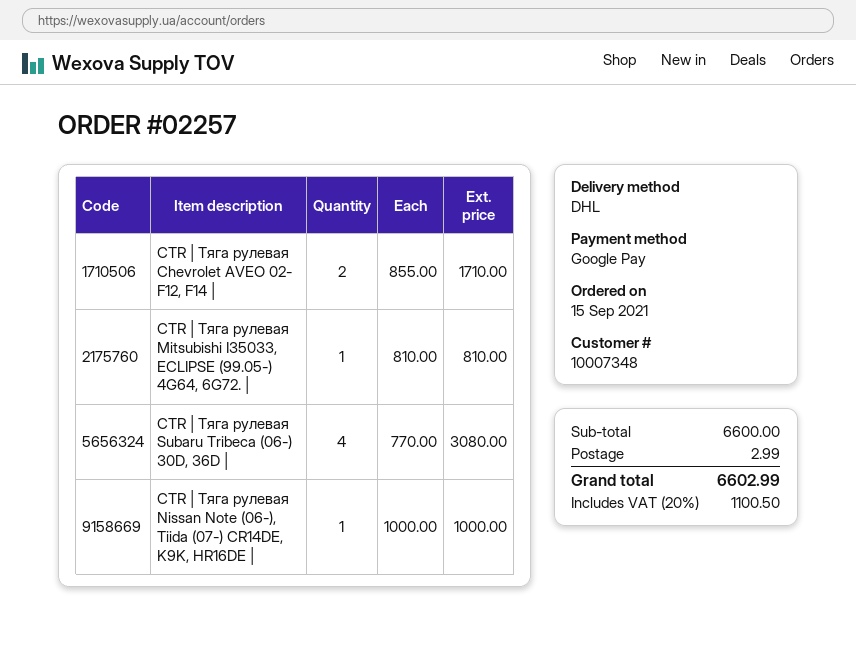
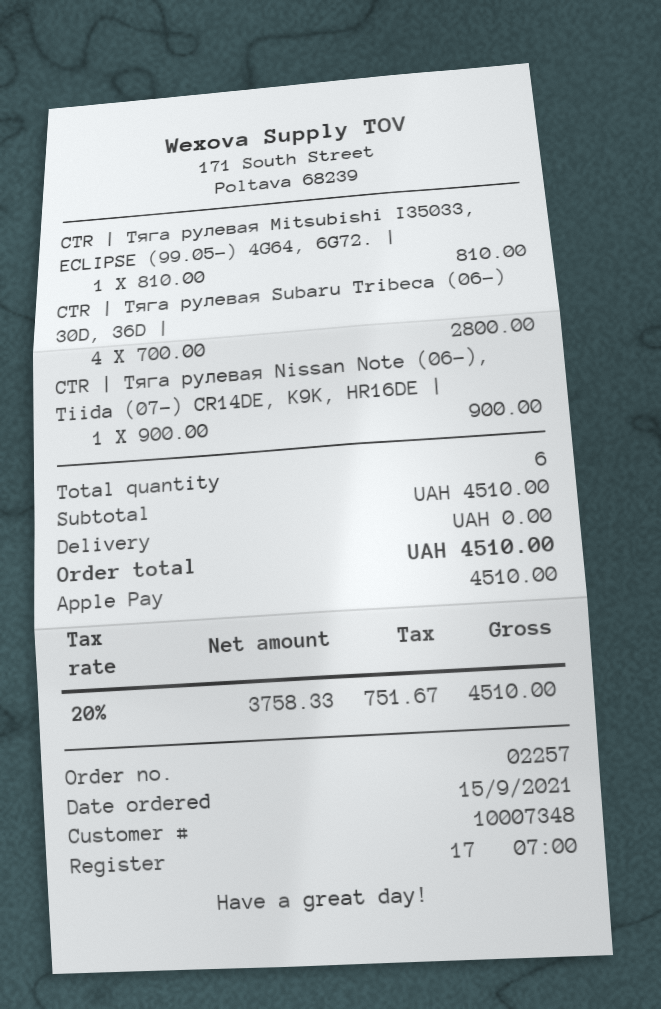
payment method: Google Pay -> Apple Pay
CTR | Тяга рулевая Chevrolet AVEO 02- F12, F14 |: 2 x 855.00 = 1710.00 -> none
CTR | Тяга рулевая Subaru Tribeca (06-) 30D, 36D |: 4 x 770.00 = 3080.00 -> 4 x 700.00 = 2800.00
CTR | Тяга рулевая Nissan Note (06-), Tiida (07-) CR14DE, K9K, HR16DE |: 1 x 1000.00 = 1000.00 -> 1 x 900.00 = 900.00
subtotal: 6600.00 -> 4510.00
shipping: 2.99 -> 0.00
tax: 20% = 1100.50 -> 20% = 751.67
total: 6602.99 -> 4510.00

